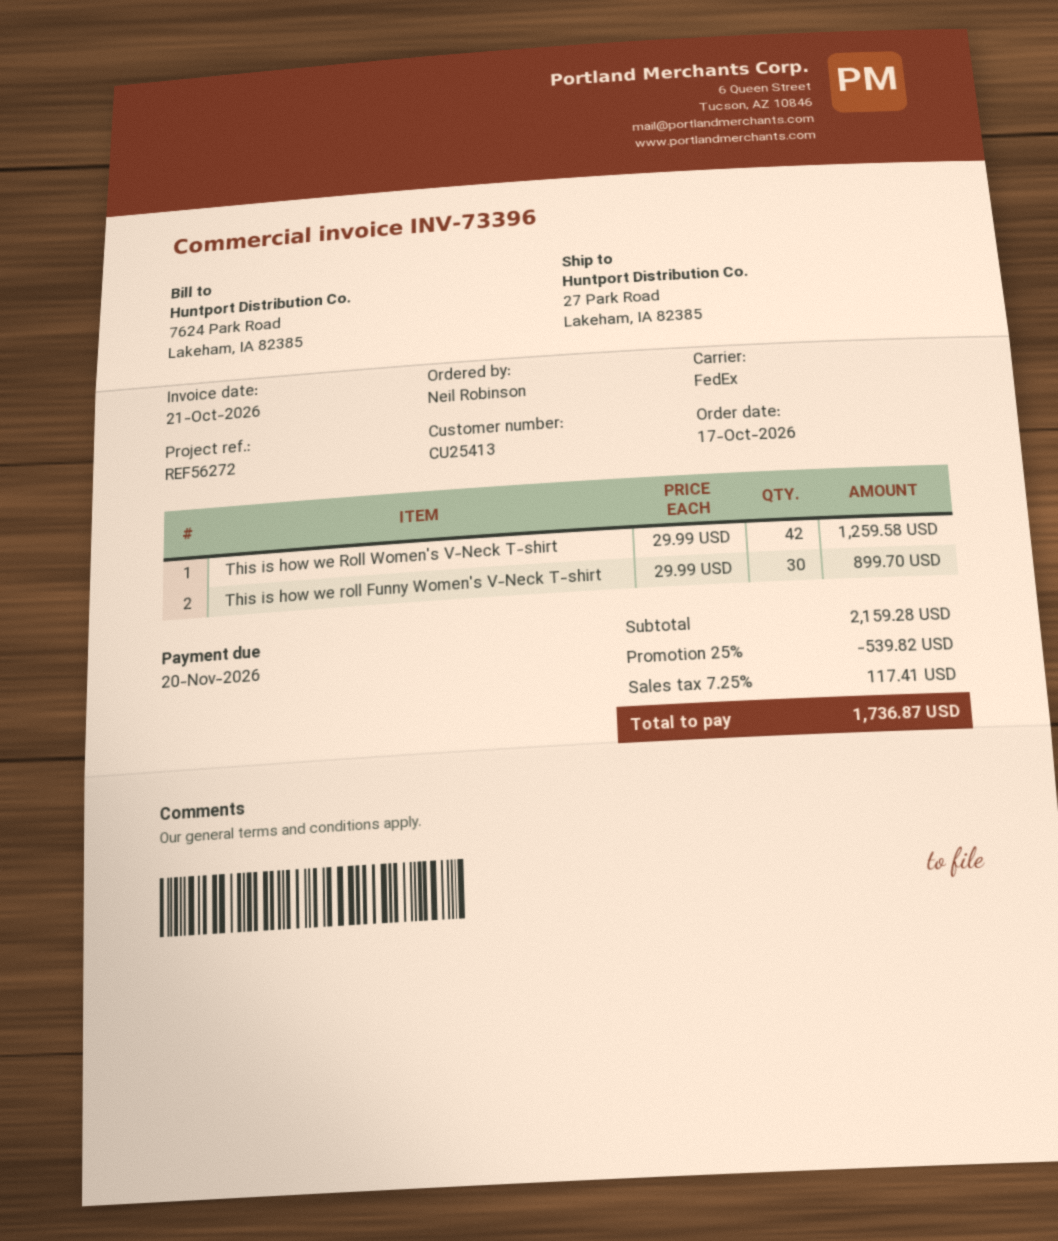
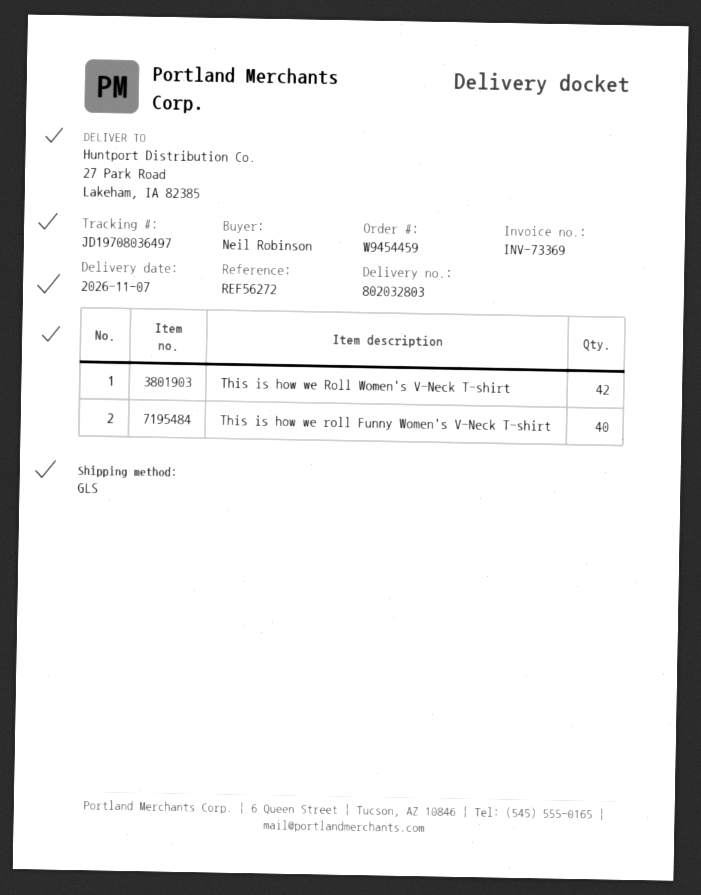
invoice number: INV-73396 -> INV-73369
shipping method: FedEx -> GLS
This is how we roll Funny Women's V-Neck T-shirt: 30 -> 40

